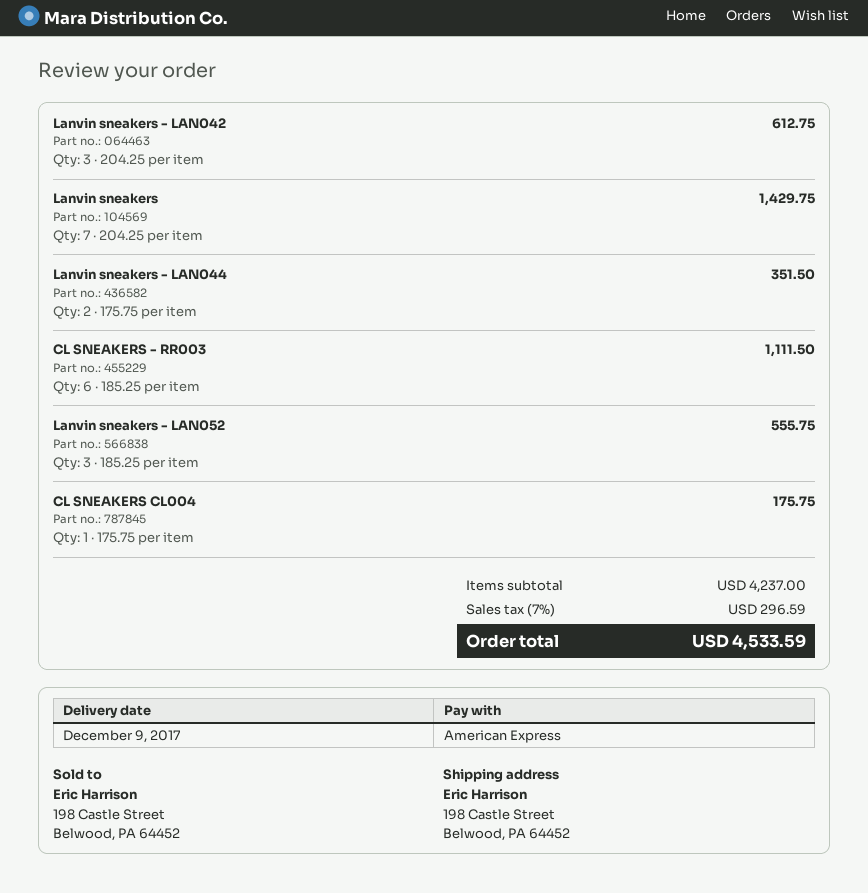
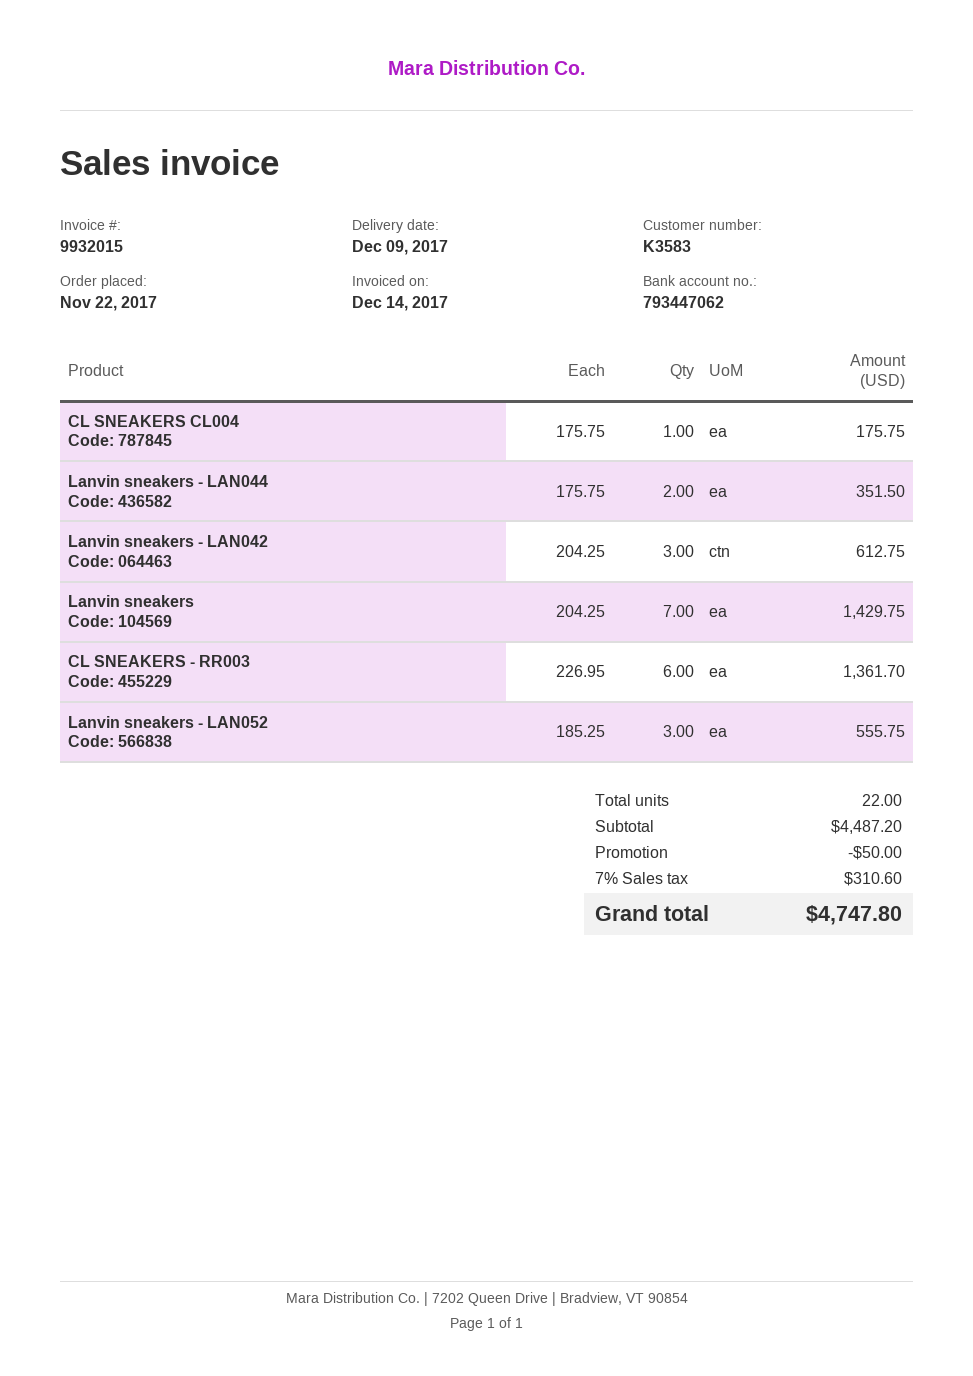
CL SNEAKERS - RR003: 6 x 185.25 = 1111.50 -> 6 x 226.95 = 1361.70
subtotal: 4237.00 -> 4487.20
discount: none -> 50.00
tax: 7% = 296.59 -> 7% = 310.60
total: 4533.59 -> 4747.80

